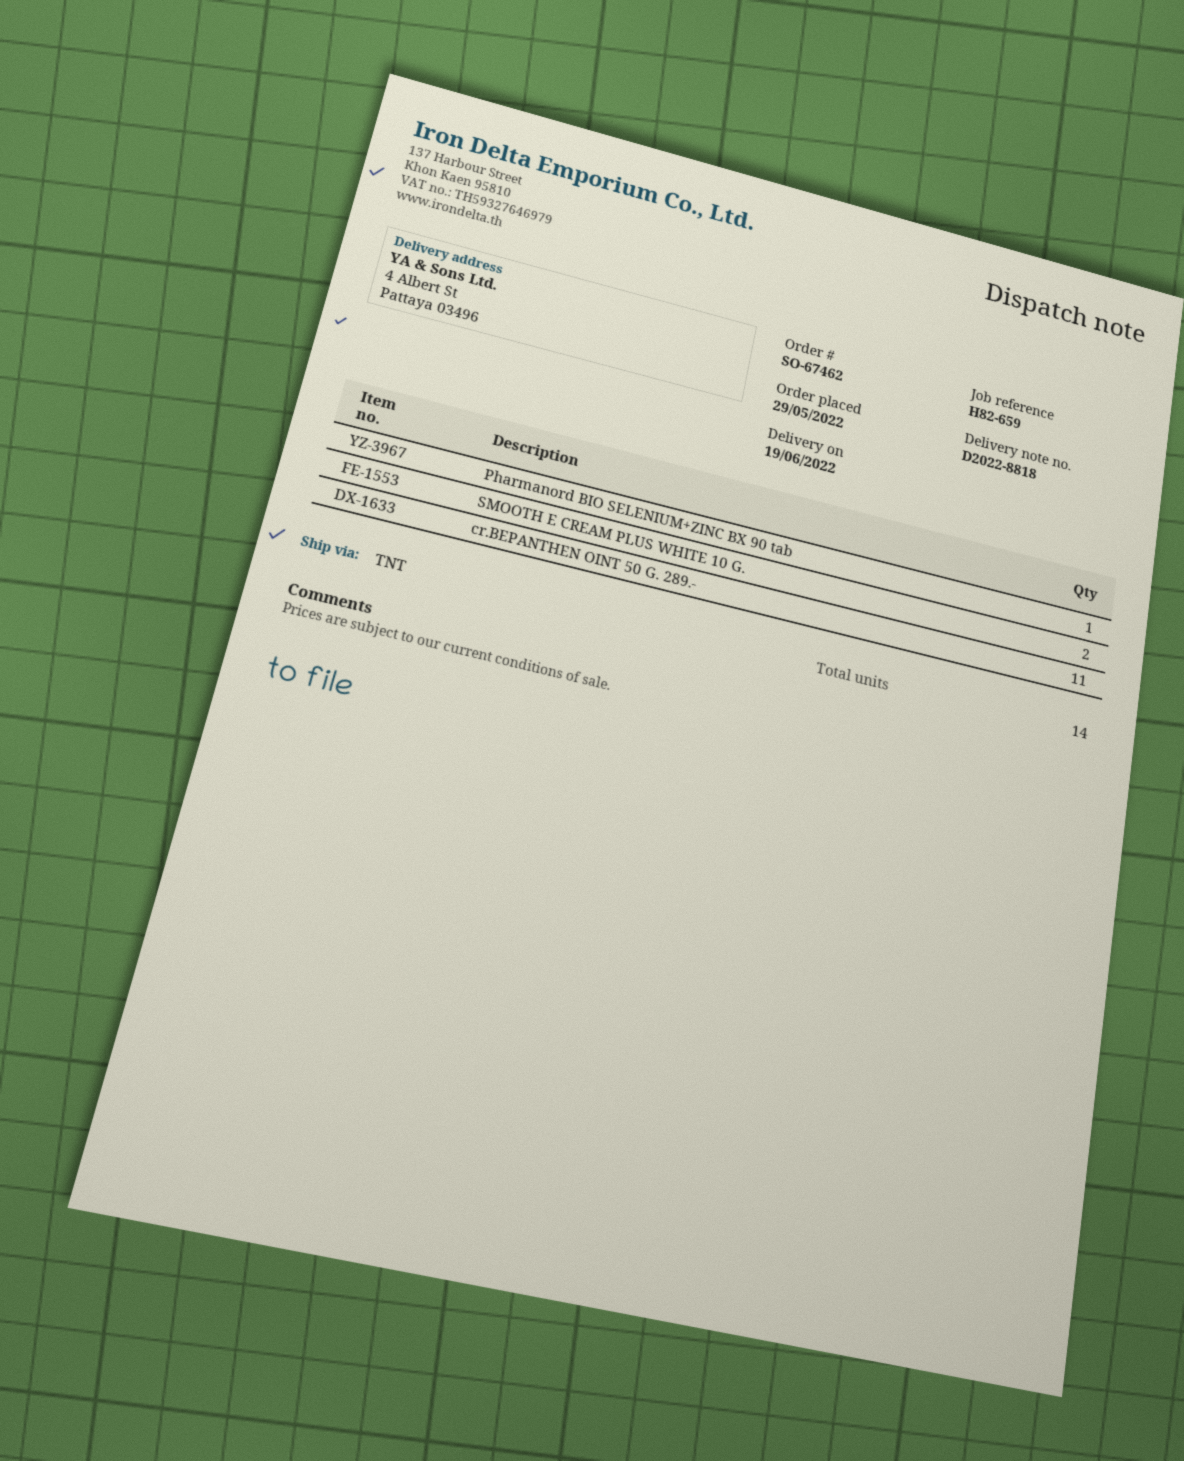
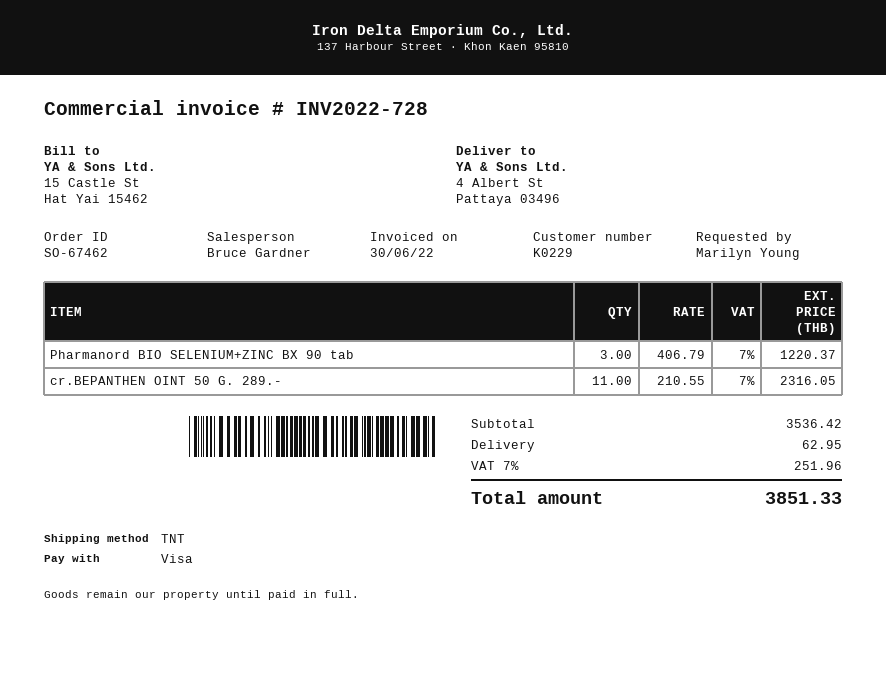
Pharmanord BIO SELENIUM+ZINC BX 90 tab: 1 -> 3
SMOOTH E CREAM PLUS WHITE 10 G.: 2 -> none

